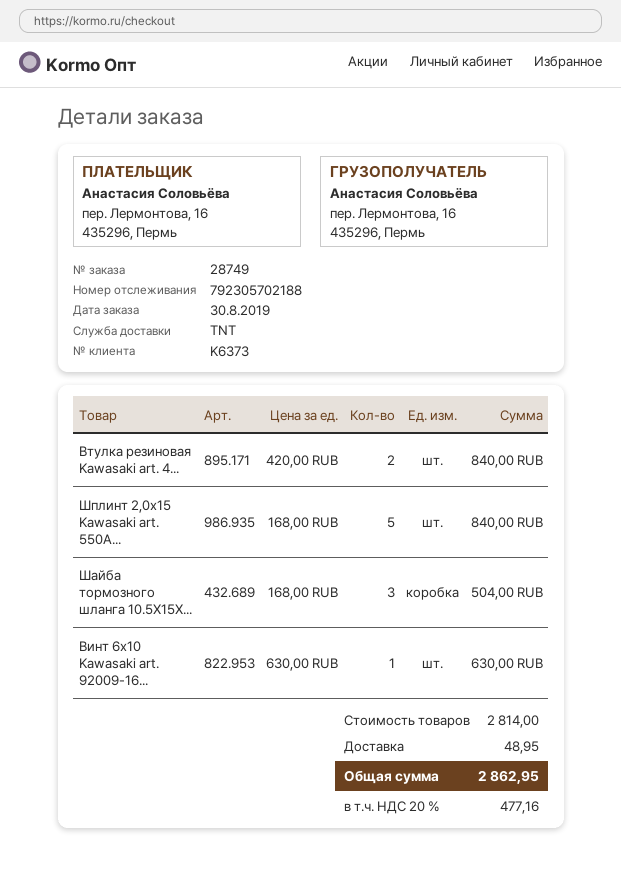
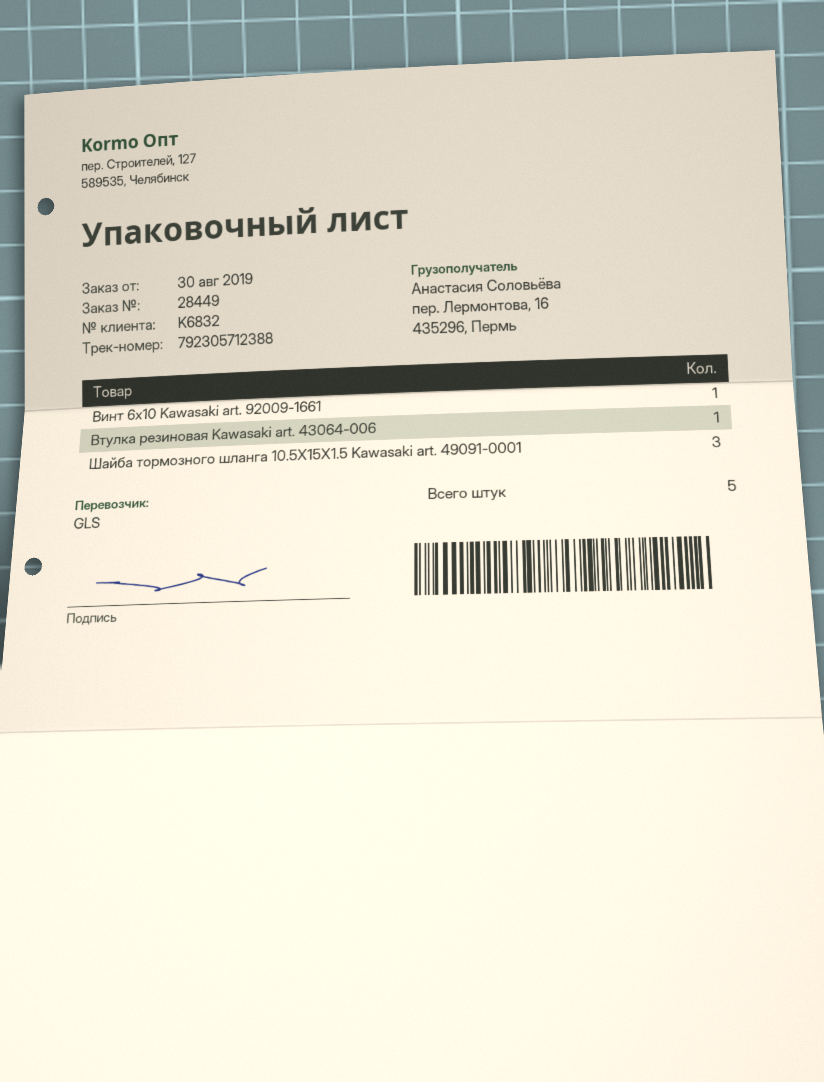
order number: 28749 -> 28449
customer number: K6373 -> K6832
shipping method: TNT -> GLS
tracking number: 792305702188 -> 792305712388
Втулка резиновая Kawasaki art. 4...: 2 -> 1
Шплинт 2,0x15 Kawasaki art. 550A...: 5 -> none

